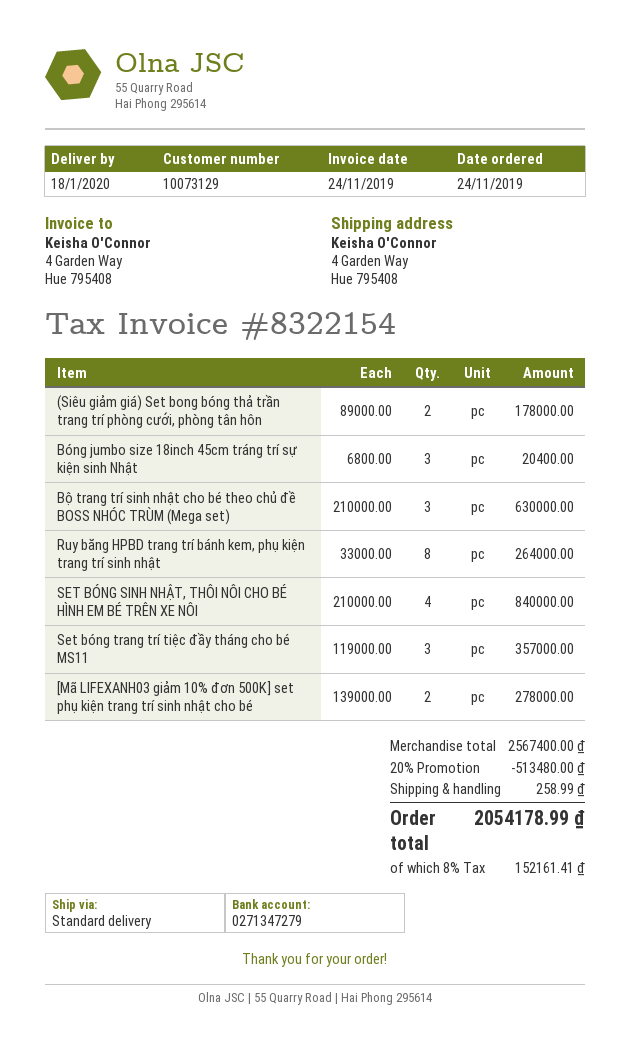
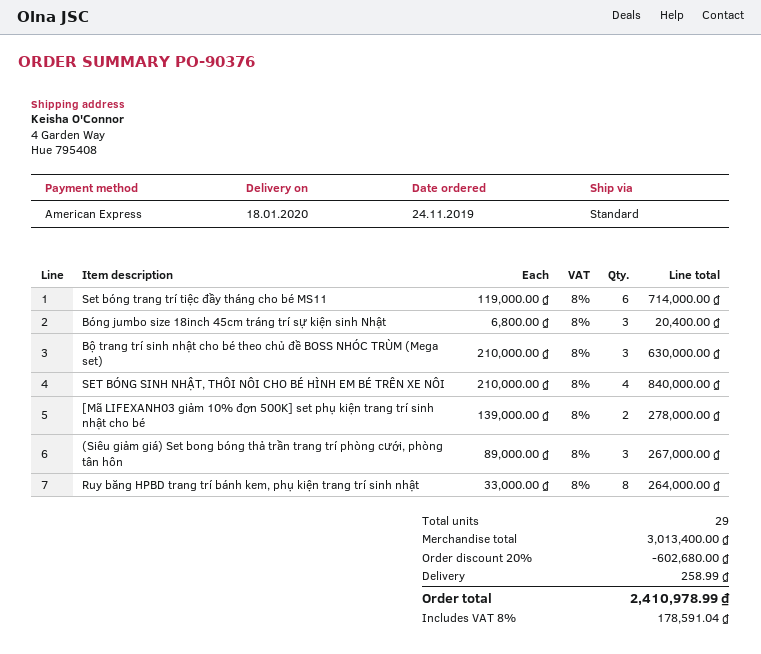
(Siêu giảm giá) Set bong bóng thả trần trang trí phòng cưới, phòng tân hôn: 2 x 89000.00 = 178000.00 -> 3 x 89000.00 = 267000.00
Set bóng trang trí tiệc đầy tháng cho bé MS11: 3 x 119000.00 = 357000.00 -> 6 x 119000.00 = 714000.00
subtotal: 2567400.00 -> 3013400.00
discount: 20% = 513480.00 -> 20% = 602680.00
tax: 8% = 152161.41 -> 8% = 178591.04
total: 2054178.99 -> 2410978.99

